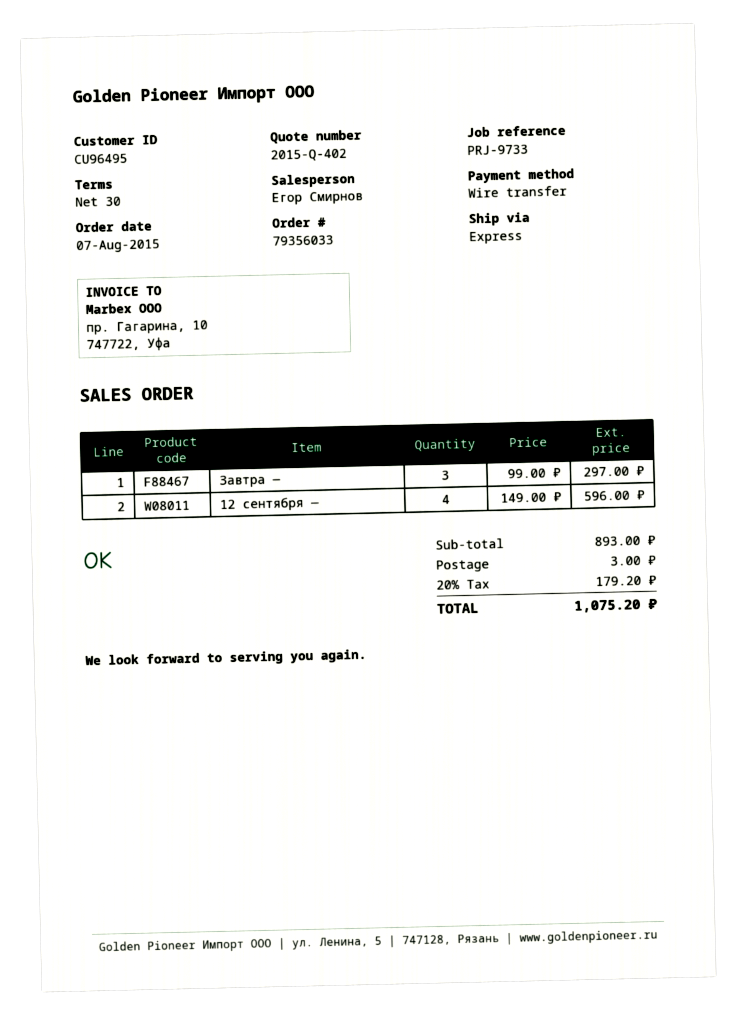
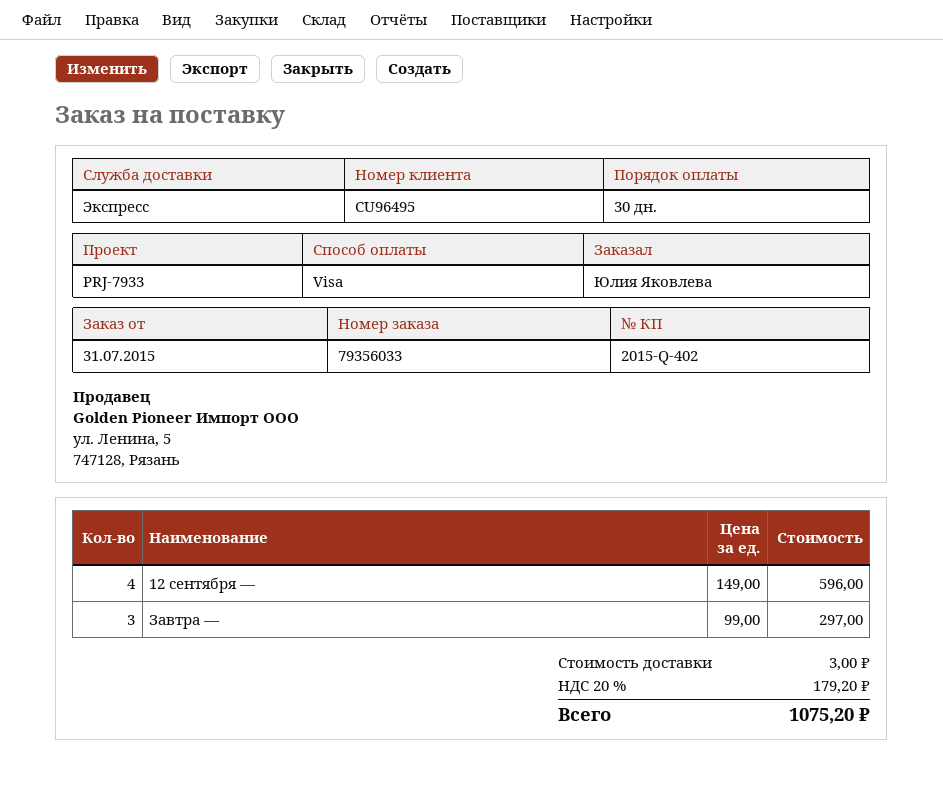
order date: 2015-08-07 -> 2015-07-31
reference: PRJ-9733 -> PRJ-7933
payment method: bank transfer -> Visa

